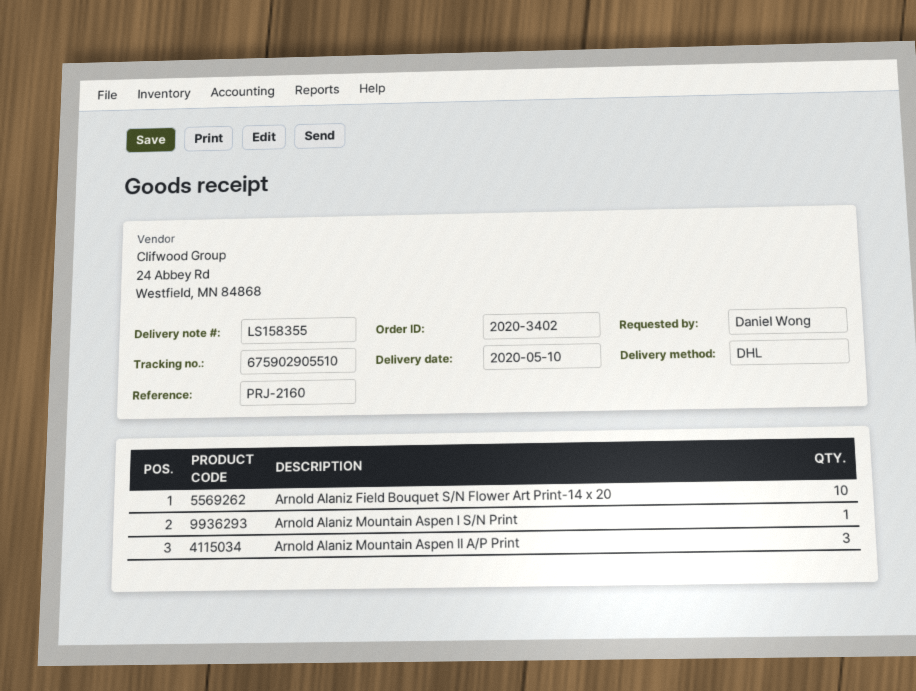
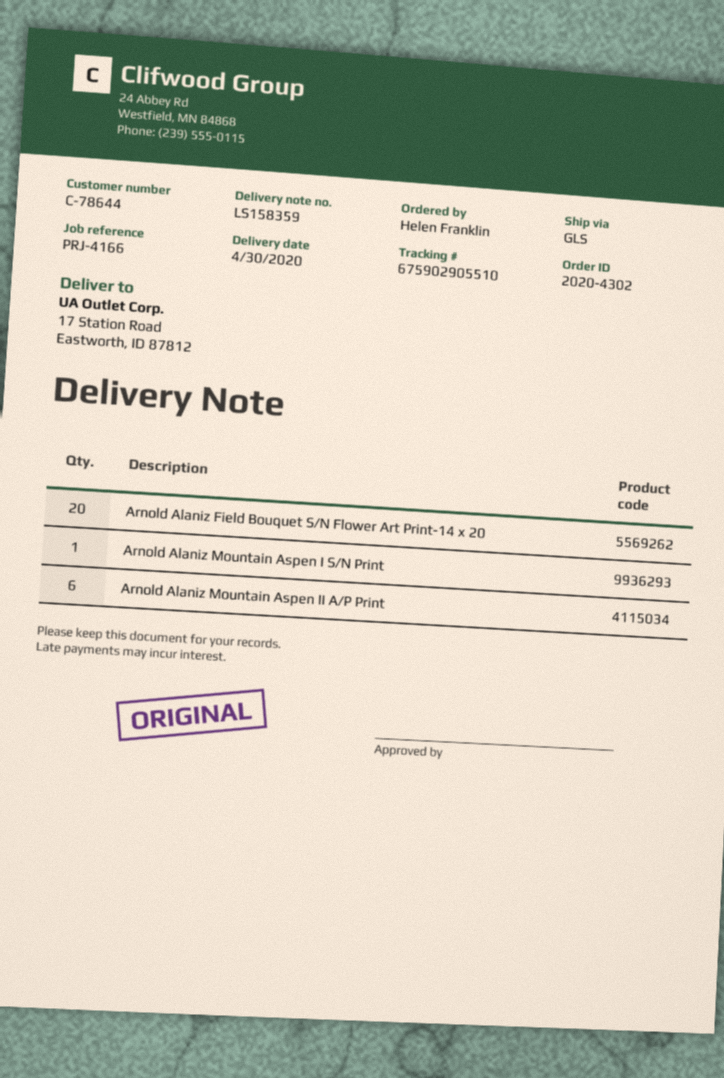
order number: 2020-3402 -> 2020-4302
delivery note number: LS158355 -> LS158359
delivery date: 2020-05-10 -> 2020-04-30
reference: PRJ-2160 -> PRJ-4166
ordered by: Daniel Wong -> Helen Franklin
shipping method: DHL -> GLS
Arnold Alaniz Field Bouquet S/N Flower Art Print-14 x 20: 10 -> 20
Arnold Alaniz Mountain Aspen II A/P Print: 3 -> 6

